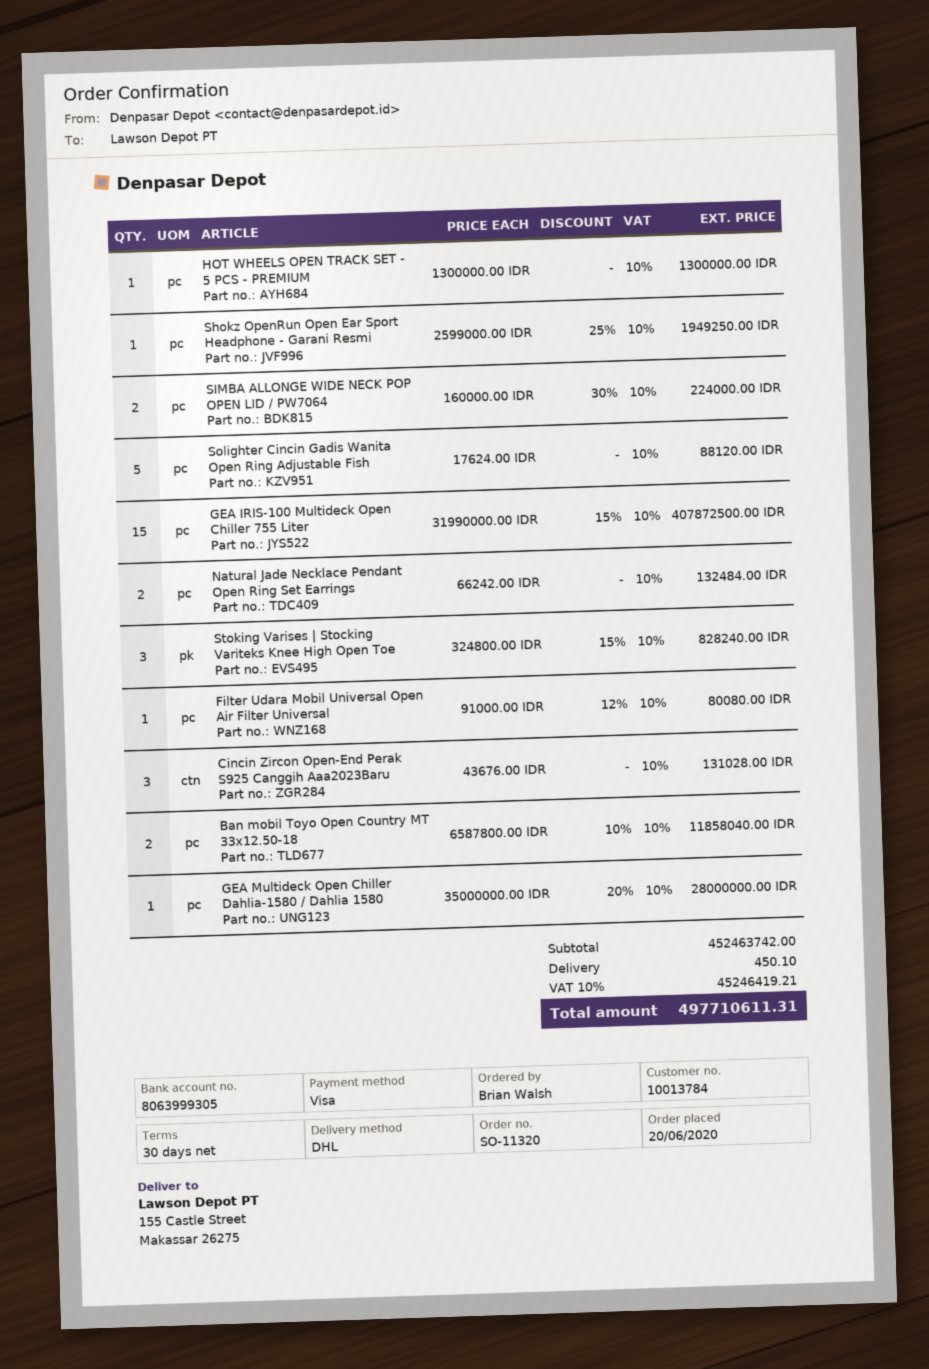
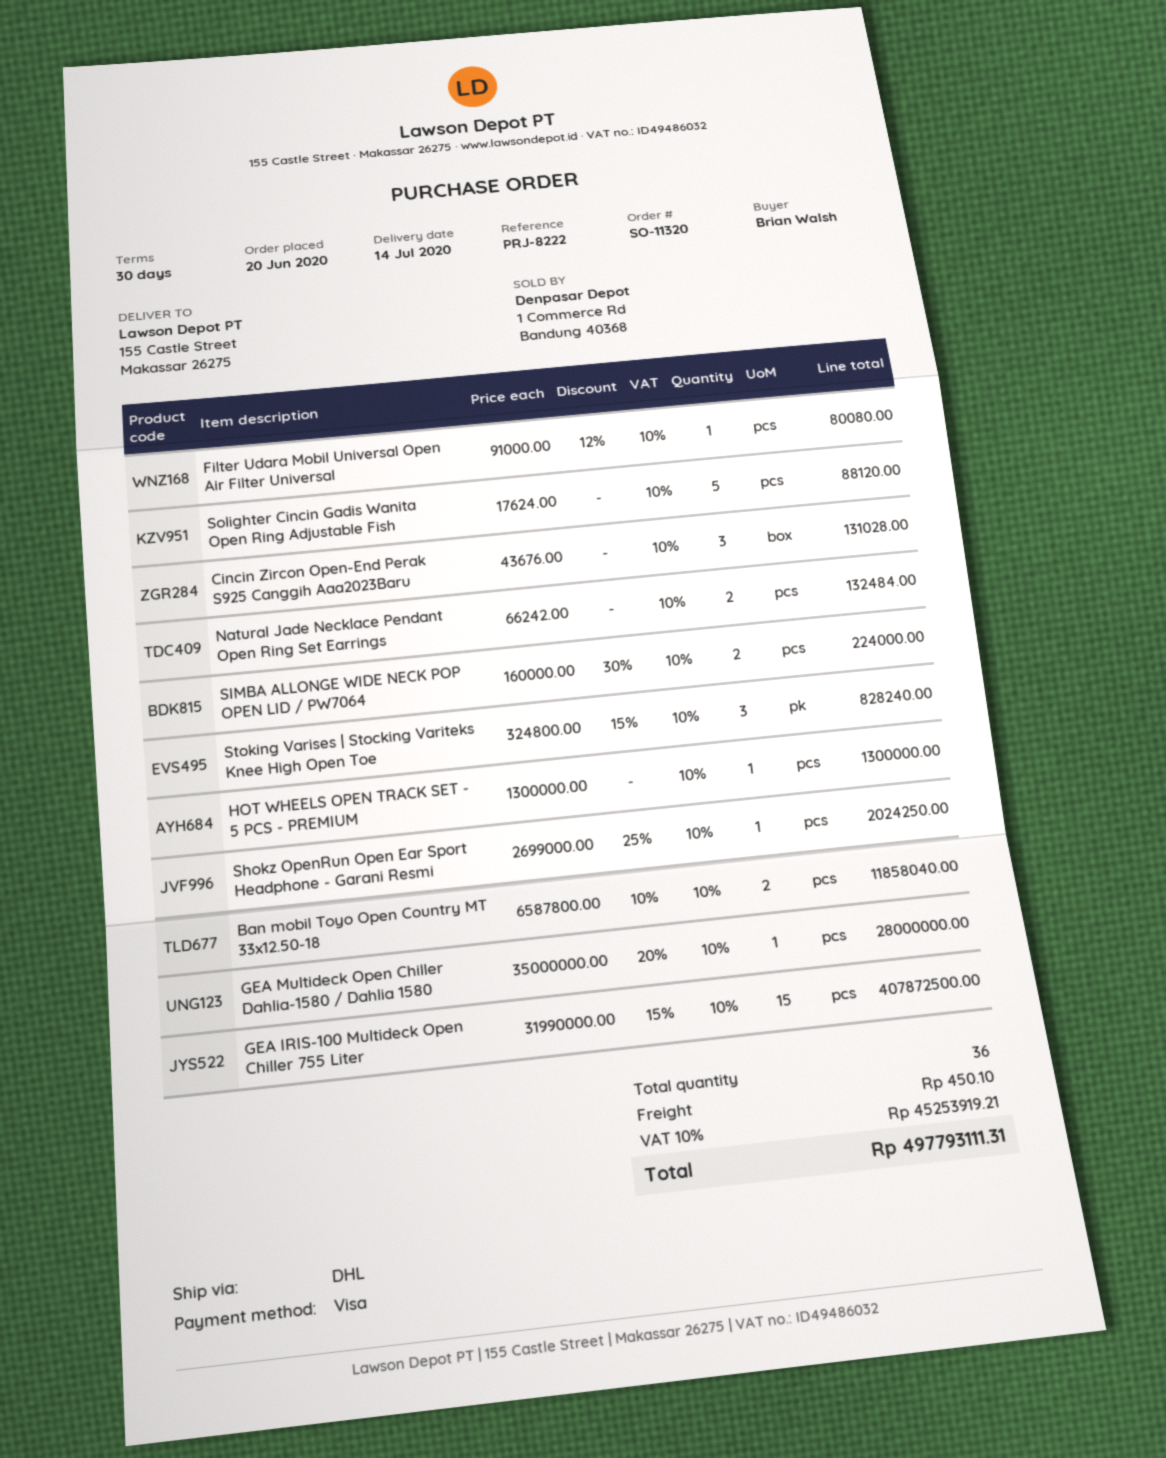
Shokz OpenRun Open Ear Sport Headphone - Garani Resmi: 1 x 2599000.00 - 25% = 1949250.00 -> 1 x 2699000.00 - 25% = 2024250.00
tax: 10% = 45246419.21 -> 10% = 45253919.21
total: 497710611.31 -> 497793111.31

